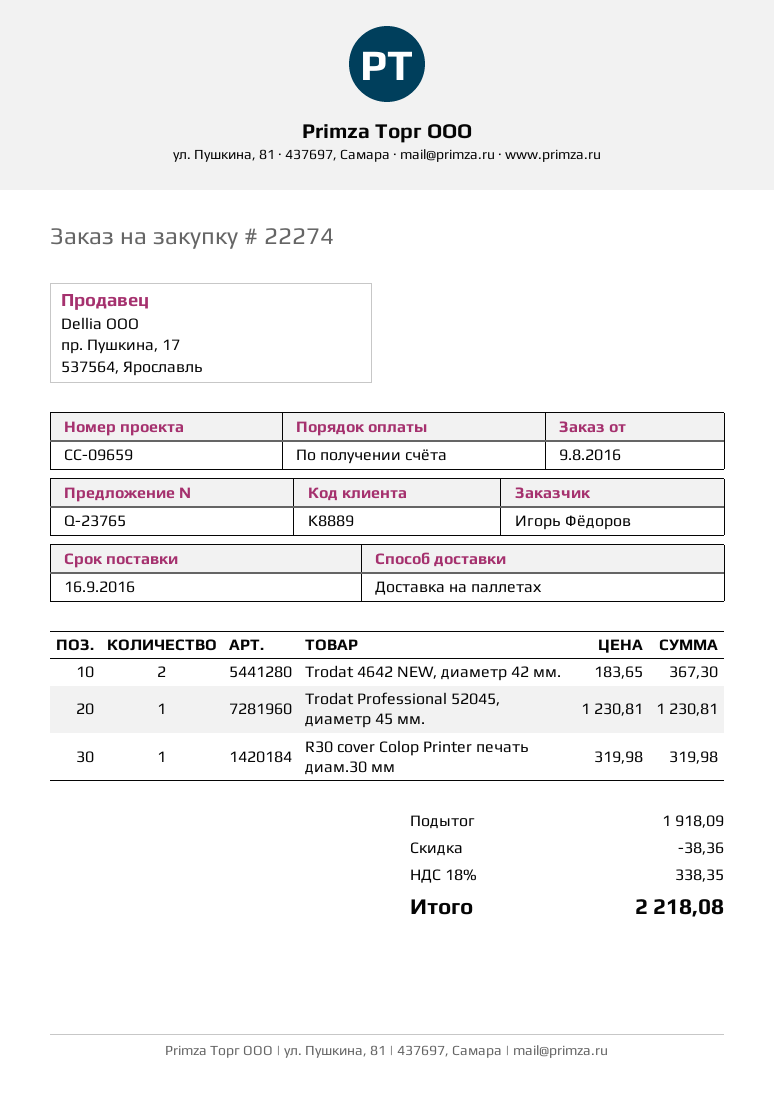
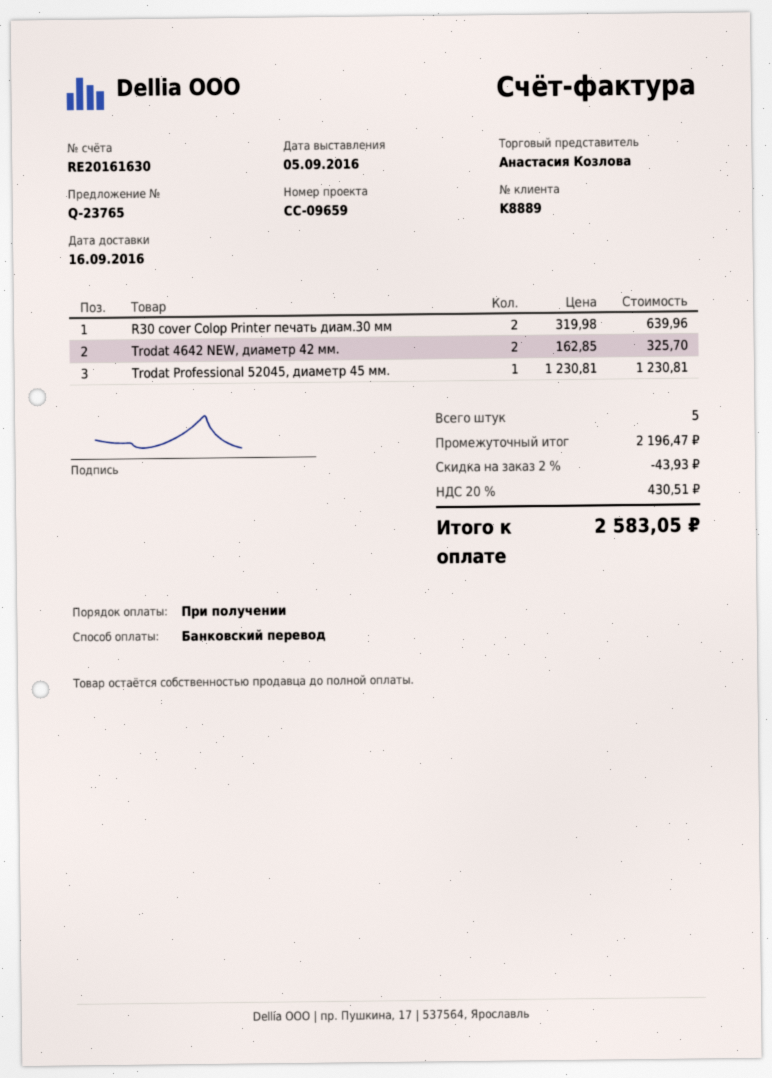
Trodat 4642 NEW, диаметр 42 мм.: 2 x 183.65 = 367.30 -> 2 x 162.85 = 325.70
R30 cover Colop Printer печать диам.30 мм: 1 x 319.98 = 319.98 -> 2 x 319.98 = 639.96
subtotal: 1918.09 -> 2196.47
discount: 38.36 -> 43.93
tax: 18% = 338.35 -> 20% = 430.51
total: 2218.08 -> 2583.05

